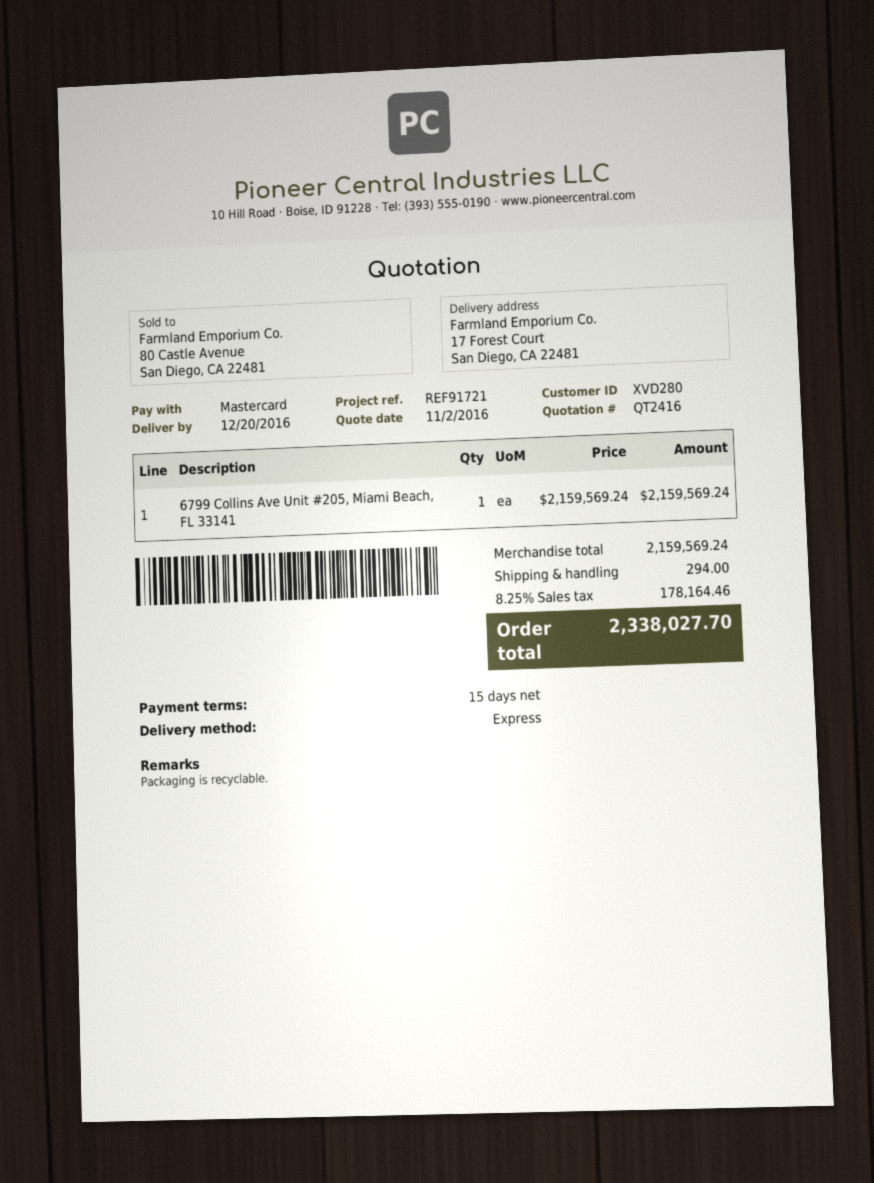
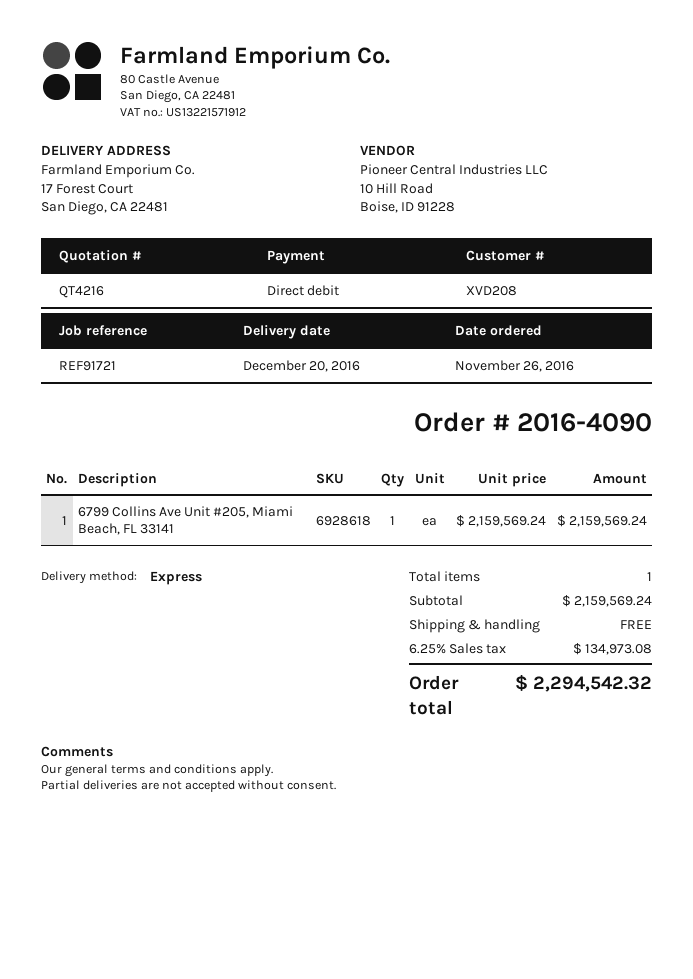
quote number: QT2416 -> QT4216
customer number: XVD280 -> XVD208
payment method: Mastercard -> direct debit
shipping: 294.00 -> 0.00
tax: 8.25% = 178164.46 -> 6.25% = 134973.08
total: 2338027.70 -> 2294542.32

